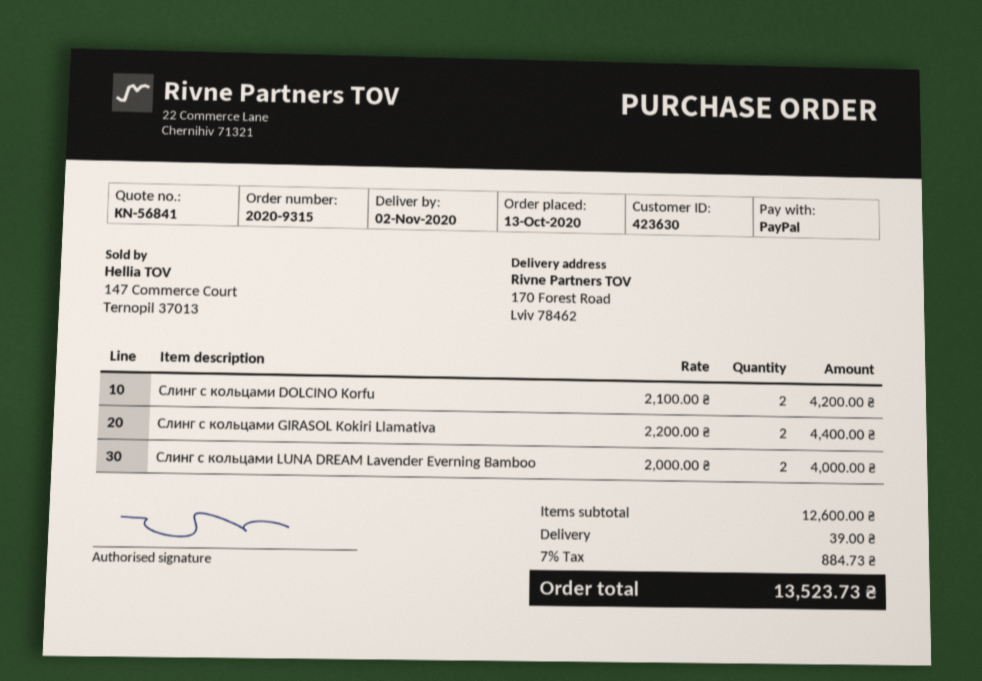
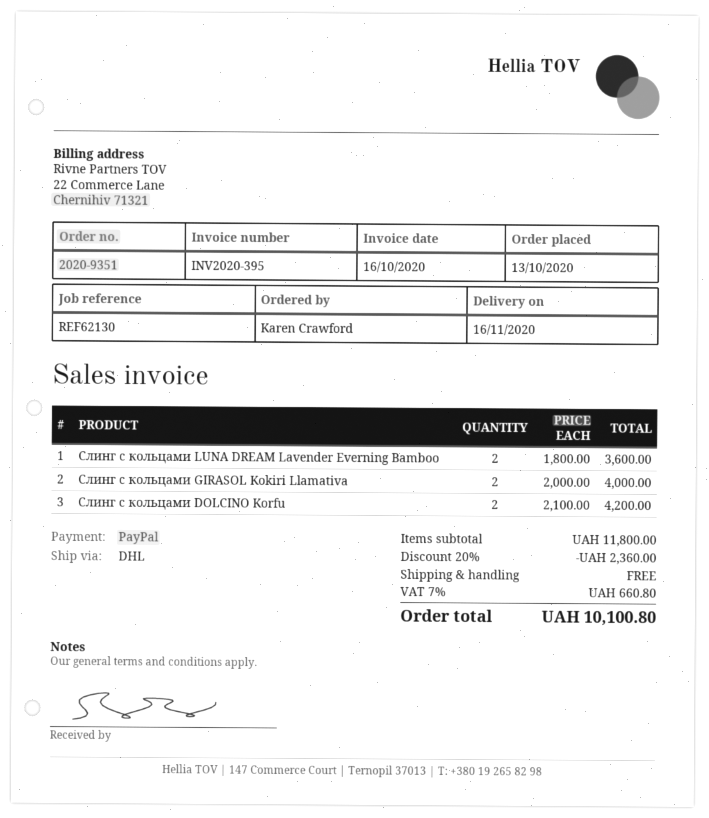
order number: 2020-9315 -> 2020-9351
delivery date: 2020-11-02 -> 2020-11-16
Слинг с кольцами GIRASOL Kokiri Llamativa: 2 x 2200.00 = 4400.00 -> 2 x 2000.00 = 4000.00
Cлинг с кольцами LUNA DREAM Lavender Everning Bamboo: 2 x 2000.00 = 4000.00 -> 2 x 1800.00 = 3600.00
subtotal: 12600.00 -> 11800.00
discount: none -> 20% = 2360.00
shipping: 39.00 -> 0.00
tax: 7% = 884.73 -> 7% = 660.80
total: 13523.73 -> 10100.80

